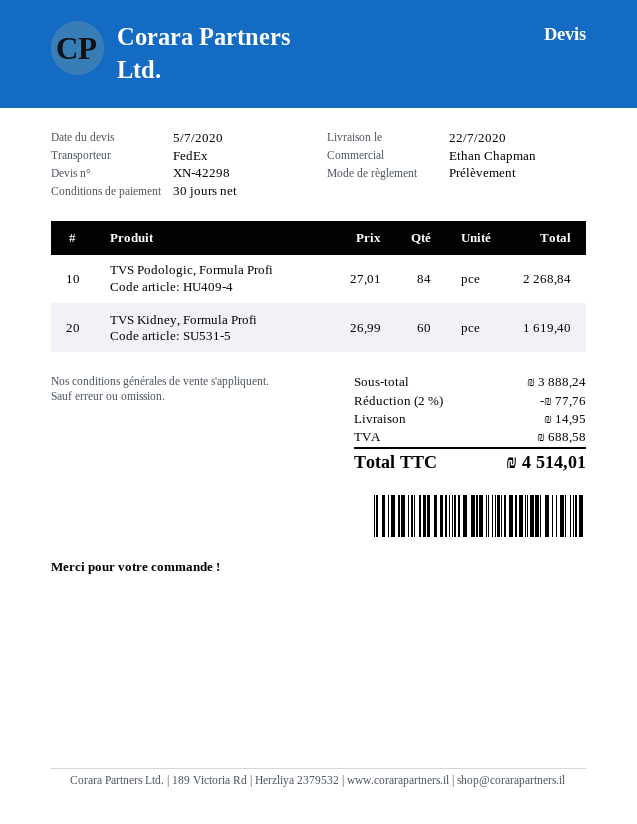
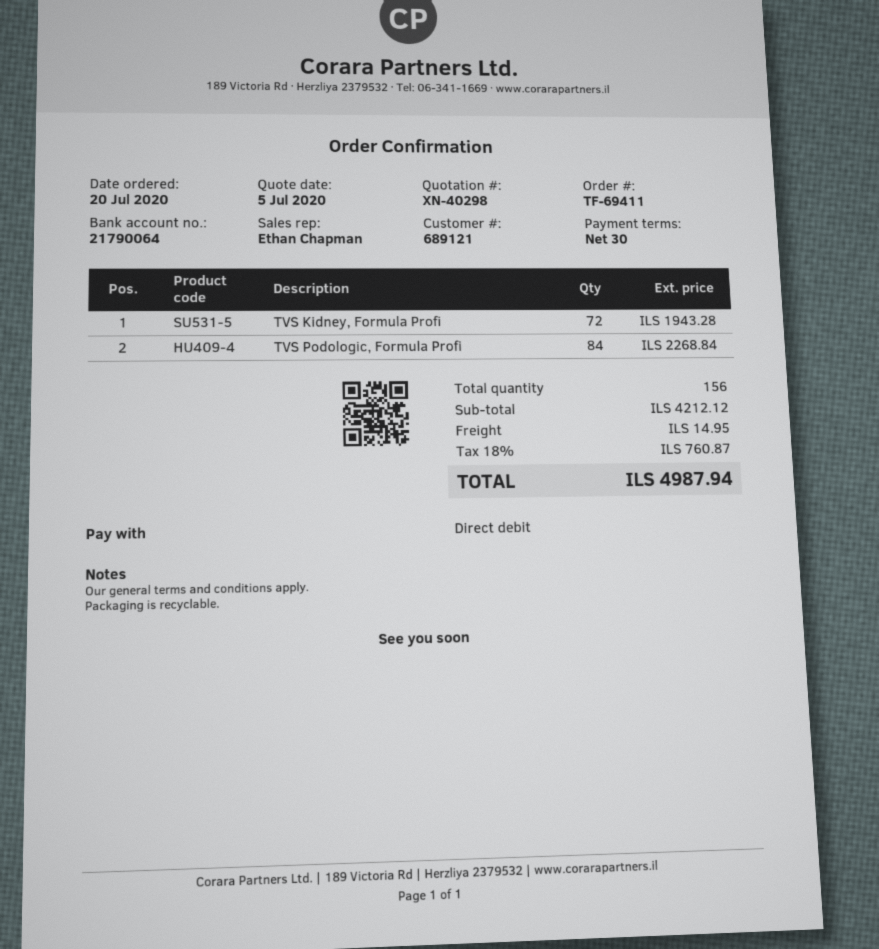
quote number: XN-42298 -> XN-40298
TVS Kidney, Formula Profi: 60 for 1619.40 -> 72 for 1943.28
subtotal: 3888.24 -> 4212.12
discount: 2% = 77.76 -> none
tax: 688.58 -> 760.87
total: 4514.01 -> 4987.94

